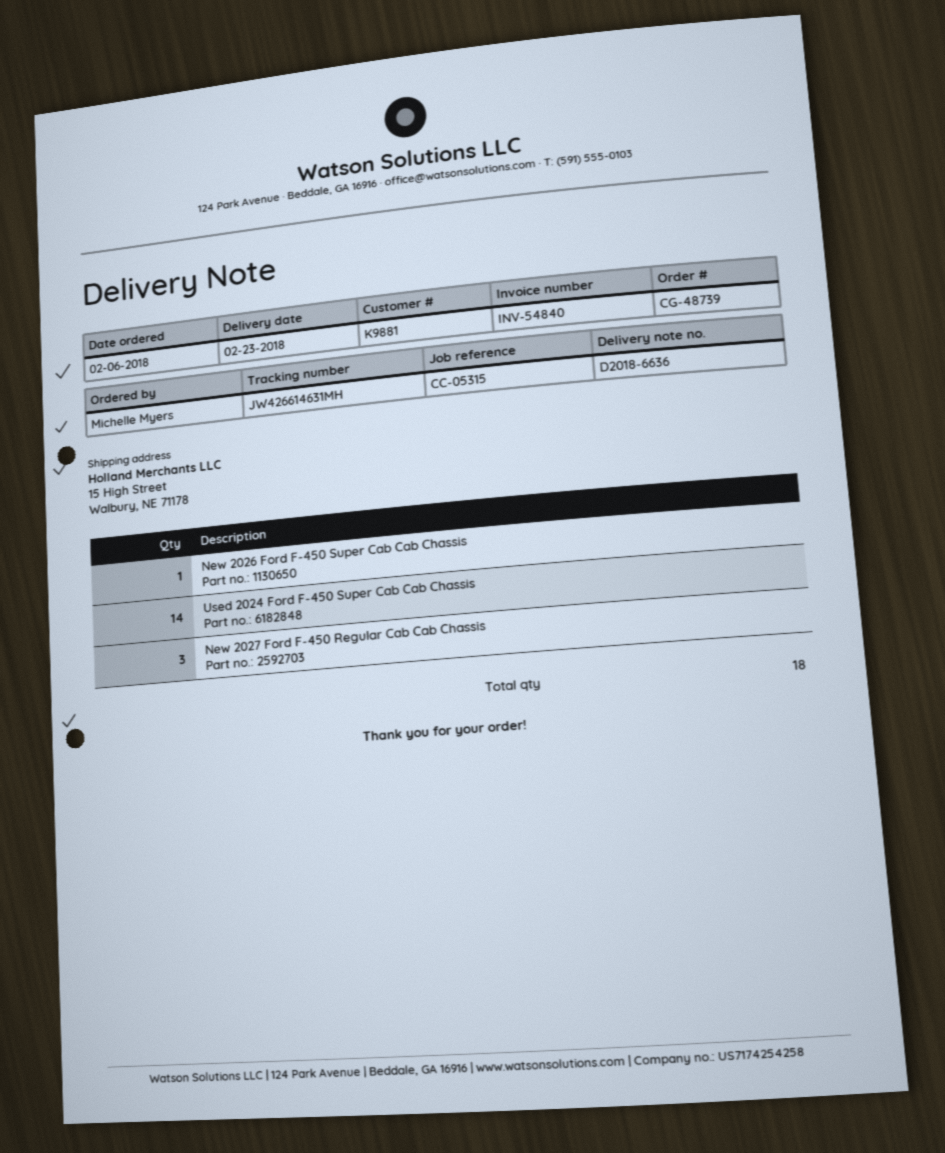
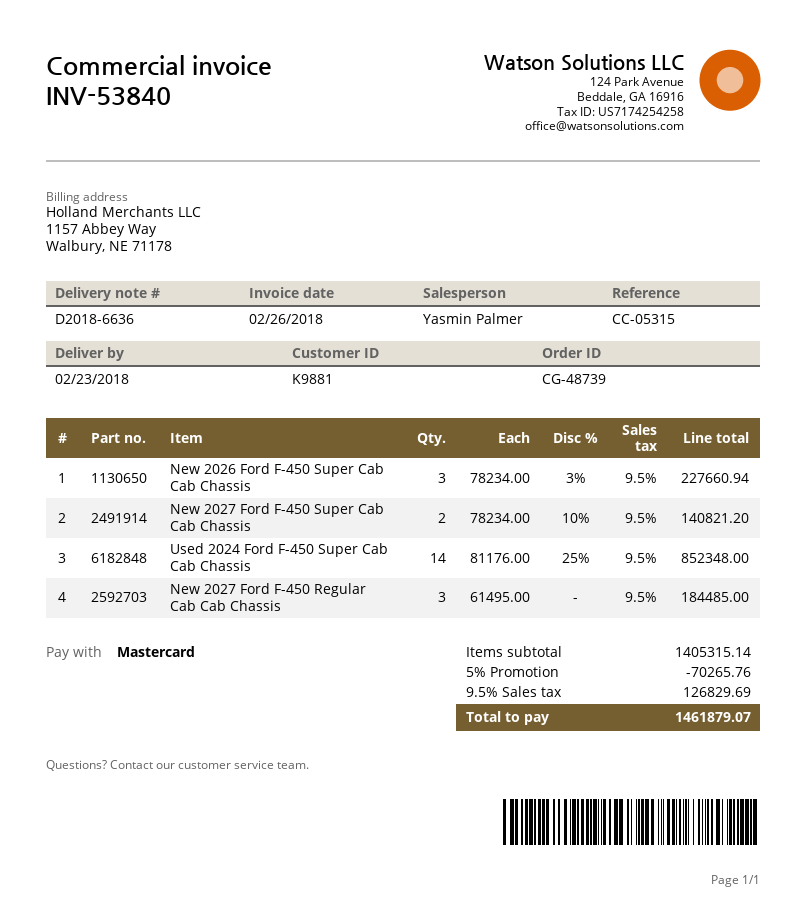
invoice number: INV-54840 -> INV-53840
New 2026 Ford F-450 Super Cab Cab Chassis: 1 -> 3
New 2027 Ford F-450 Super Cab Cab Chassis: none -> 2

